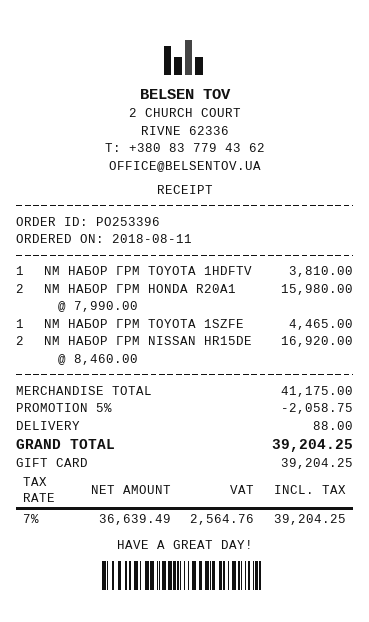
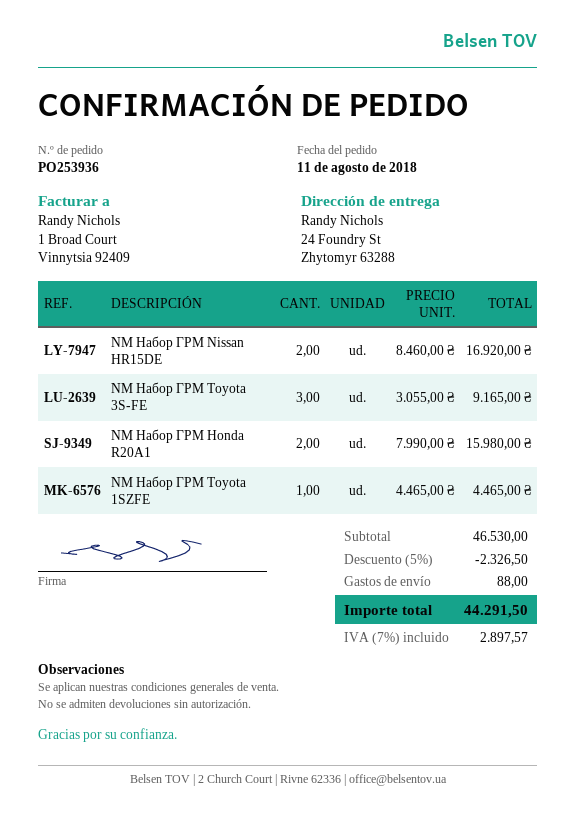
order number: PO253396 -> PO253936
NM НАБОР ГРМ TOYOTA 1HDFTV: 1 x 3810.00 = 3810.00 -> none
NM Набор ГРМ Toyota 3S-FE: none -> 3 x 3055.00 = 9165.00
subtotal: 41175.00 -> 46530.00
discount: 5% = 2058.75 -> 5% = 2326.50
tax: 7% = 2564.76 -> 7% = 2897.57
total: 39204.25 -> 44291.50

